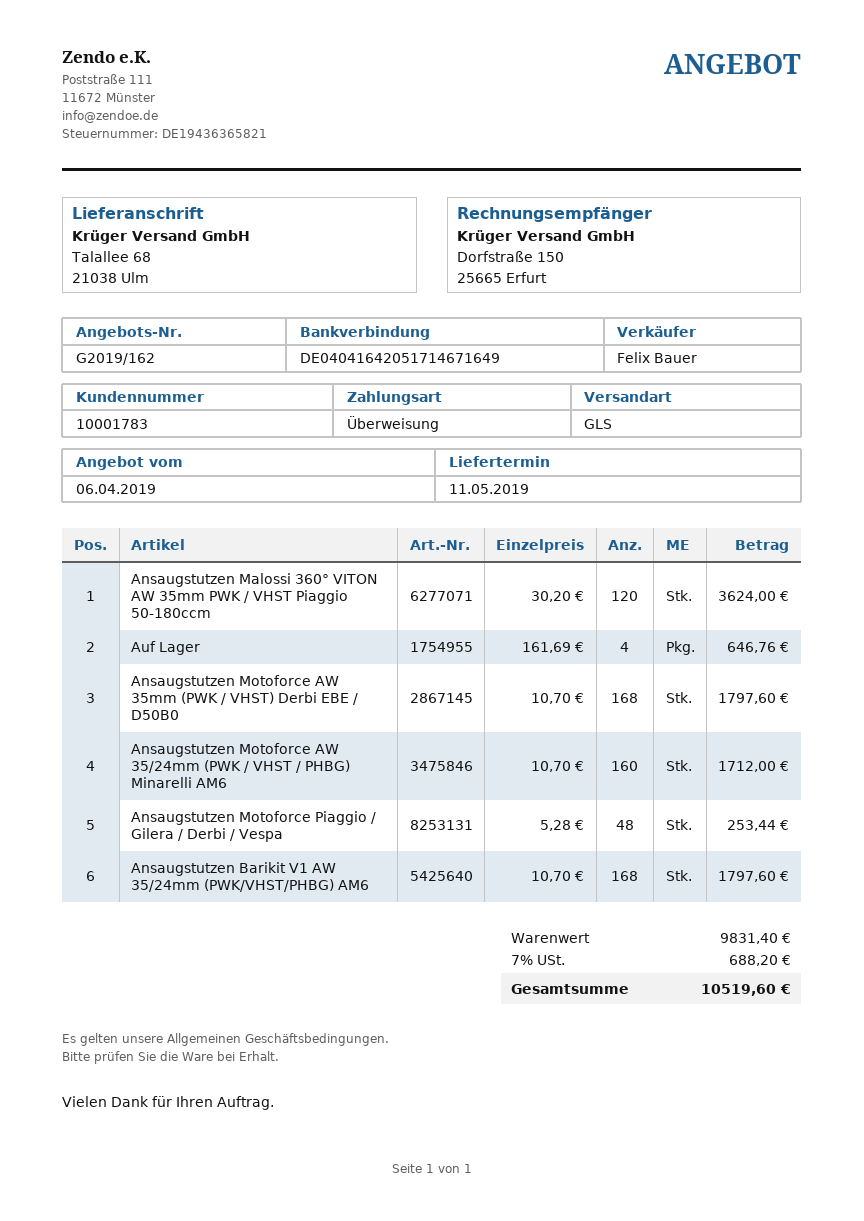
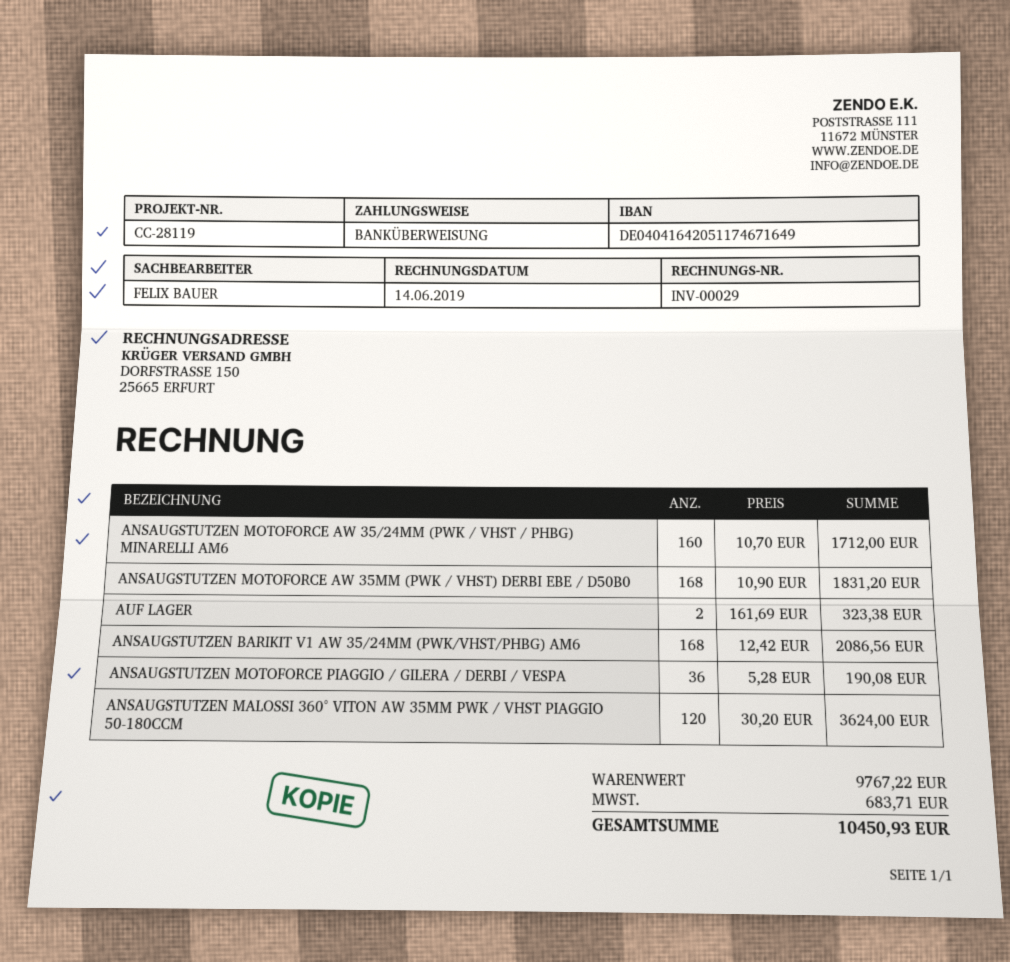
bank account: DE04041642051714671649 -> DE04041642051174671649
Auf Lager: 4 x 161.69 = 646.76 -> 2 x 161.69 = 323.38
Ansaugstutzen Motoforce AW 35mm (PWK / VHST) Derbi EBE / D50B0: 168 x 10.70 = 1797.60 -> 168 x 10.90 = 1831.20
Ansaugstutzen Motoforce Piaggio / Gilera / Derbi / Vespa: 48 x 5.28 = 253.44 -> 36 x 5.28 = 190.08
Ansaugstutzen Barikit V1 AW 35/24mm (PWK/VHST/PHBG) AM6: 168 x 10.70 = 1797.60 -> 168 x 12.42 = 2086.56
subtotal: 9831.40 -> 9767.22
tax: 688.20 -> 683.71
total: 10519.60 -> 10450.93

